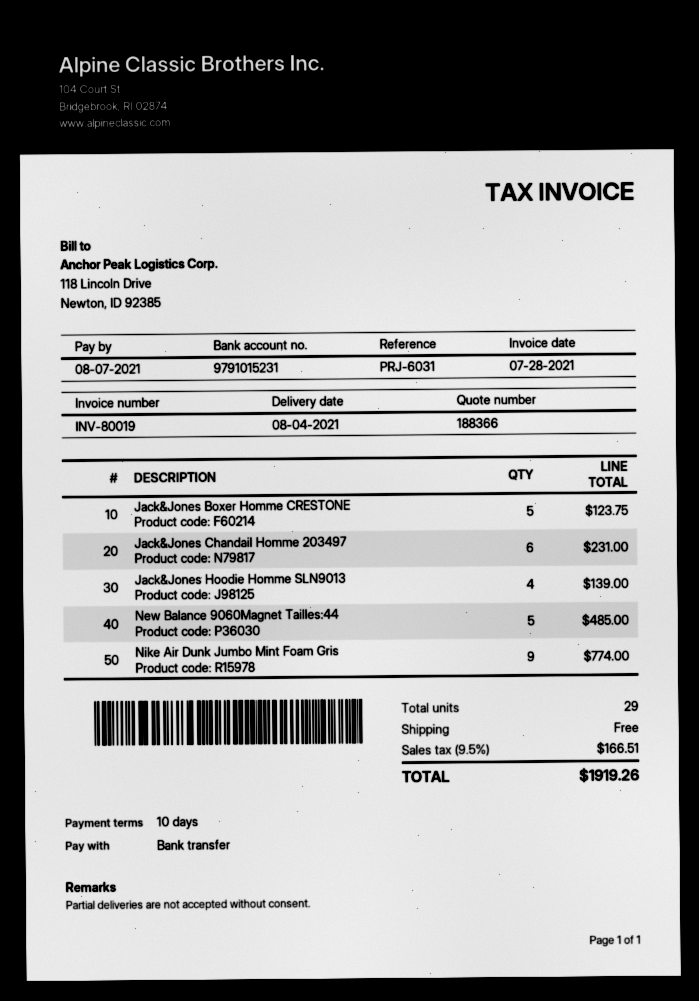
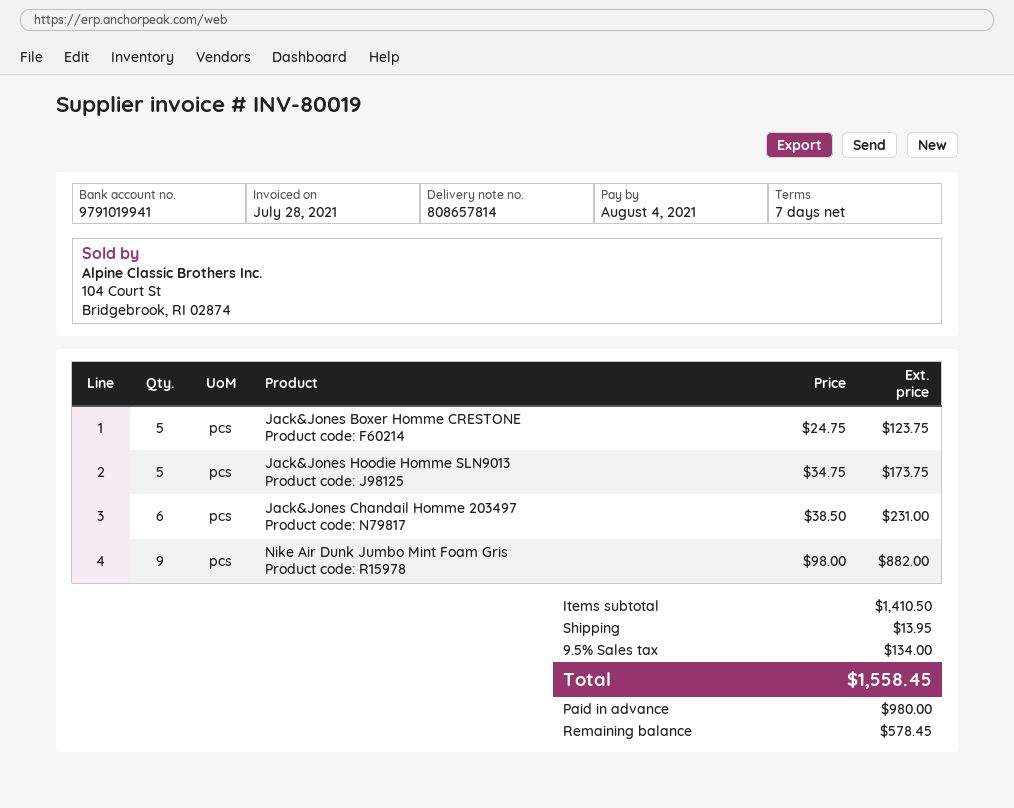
payment terms: 10 days -> 7 days
due date: 2021-08-07 -> 2021-08-04
bank account: 9791015231 -> 9791019941
Jack&Jones Hoodie Homme SLN9013: 4 for 139.00 -> 5 for 173.75
New Balance 9060Magnet Tailles:44: 5 for 485.00 -> none
Nike Air Dunk Jumbo Mint Foam Gris: 9 for 774.00 -> 9 for 882.00
shipping: 0.00 -> 13.95
tax: 9.5% = 166.51 -> 9.5% = 134.00
total: 1919.26 -> 1558.45

